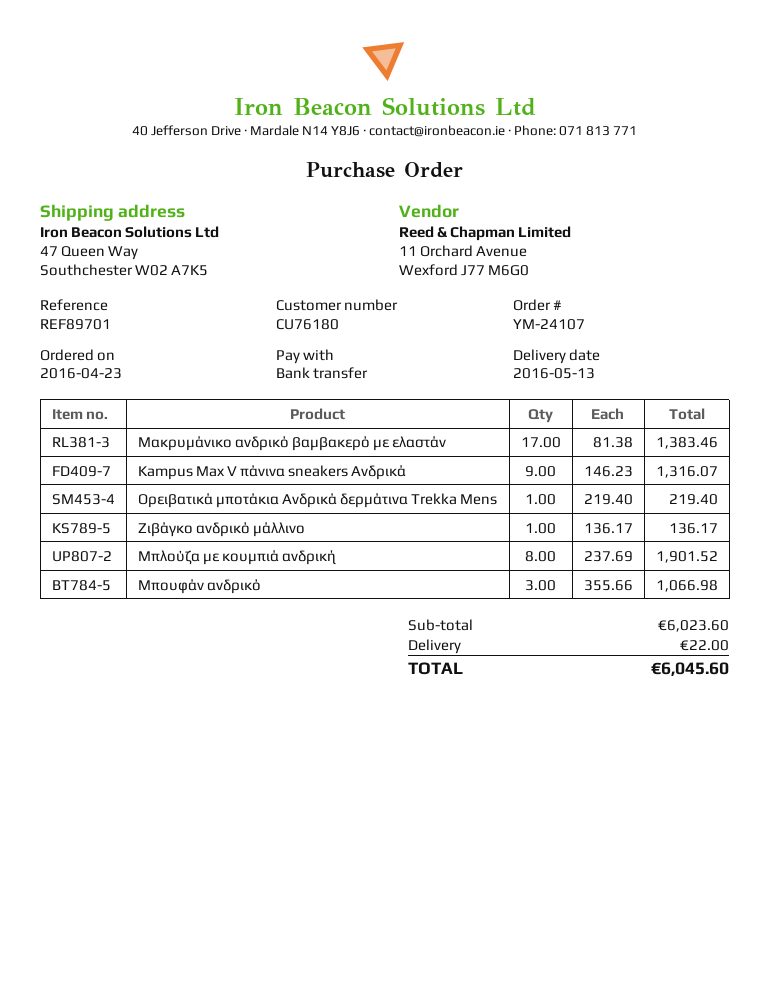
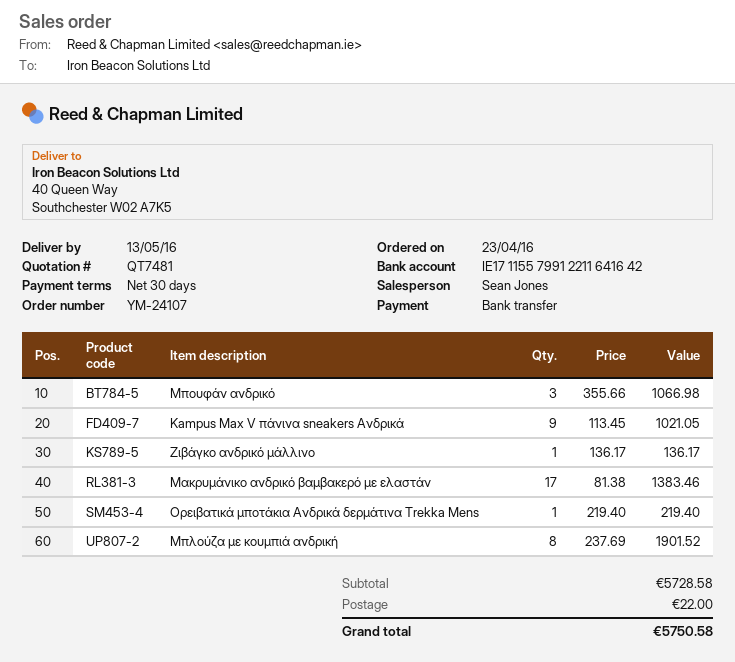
ship to: 47 Queen Way, Southchester W02 A7K5 -> 40 Queen Way, Southchester W02 A7K5
Kampus Max V πάνινα sneakers Ανδρικά: 9 x 146.23 = 1316.07 -> 9 x 113.45 = 1021.05
subtotal: 6023.60 -> 5728.58
total: 6045.60 -> 5750.58

